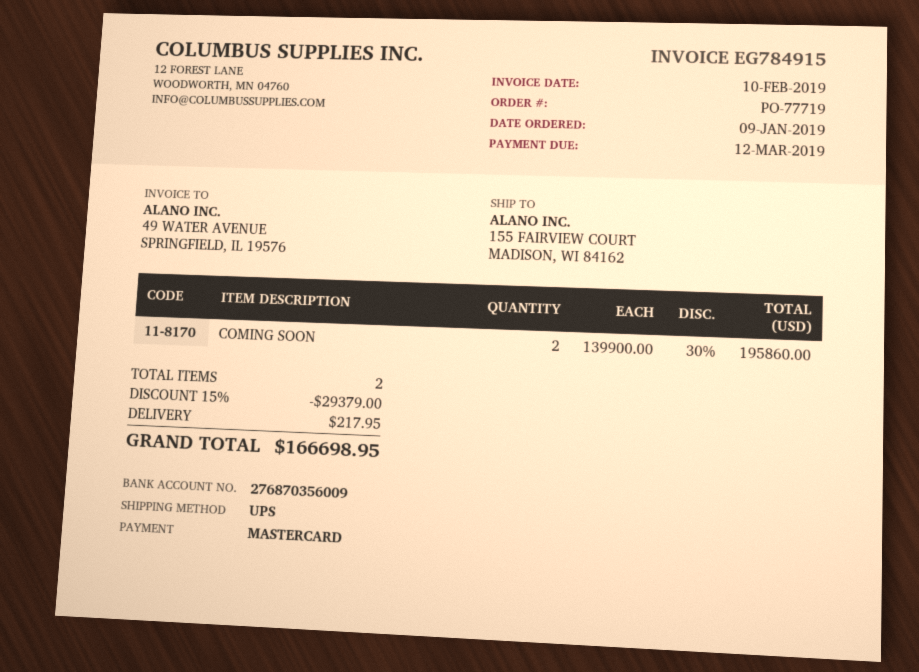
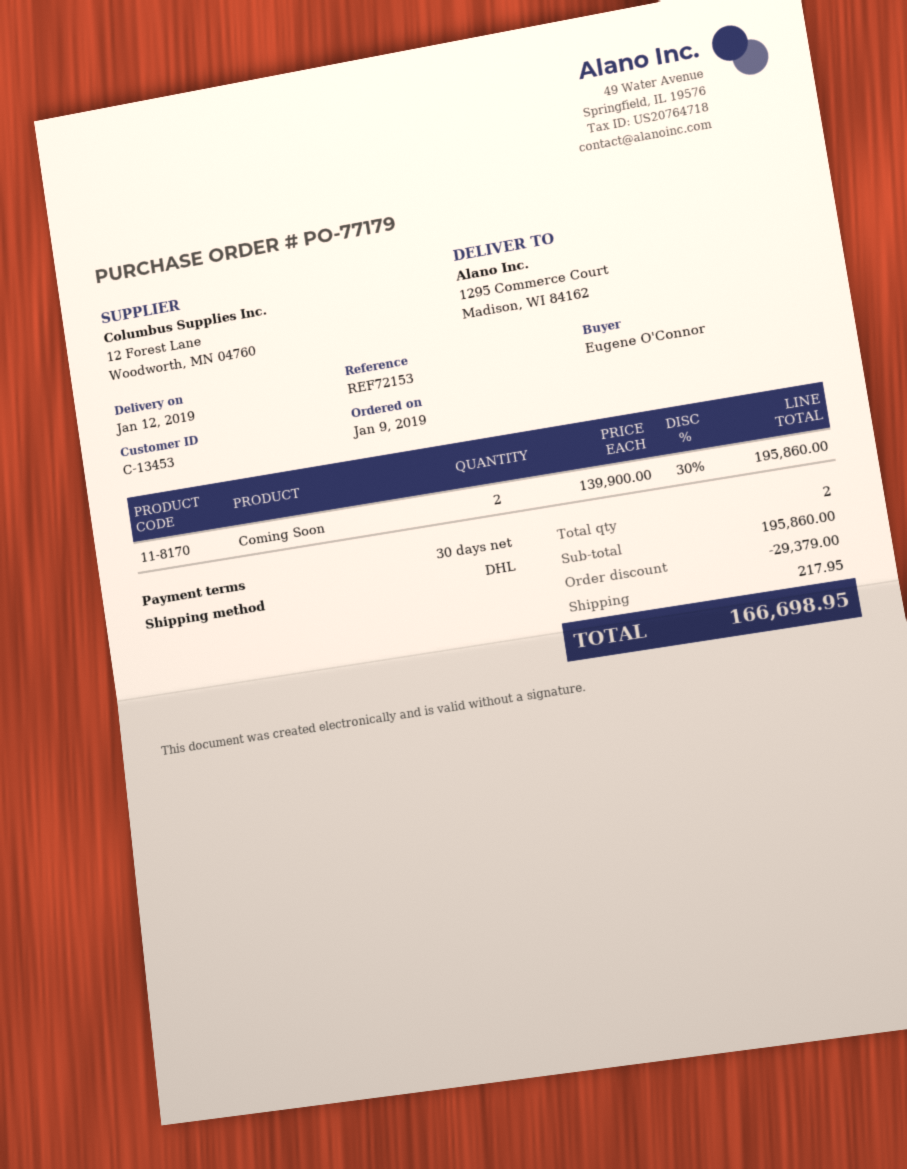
order number: PO-77719 -> PO-77179
shipping method: UPS -> DHL
ship to: 155 FAIRVIEW COURT, MADISON, WI 84162 -> 1295 Commerce Court, Madison, WI 84162

